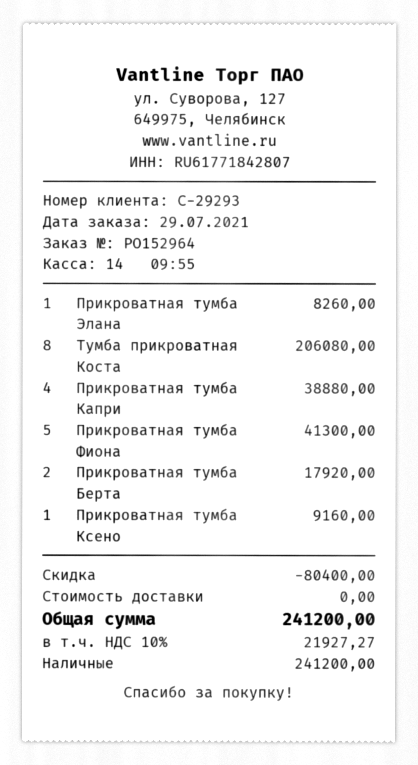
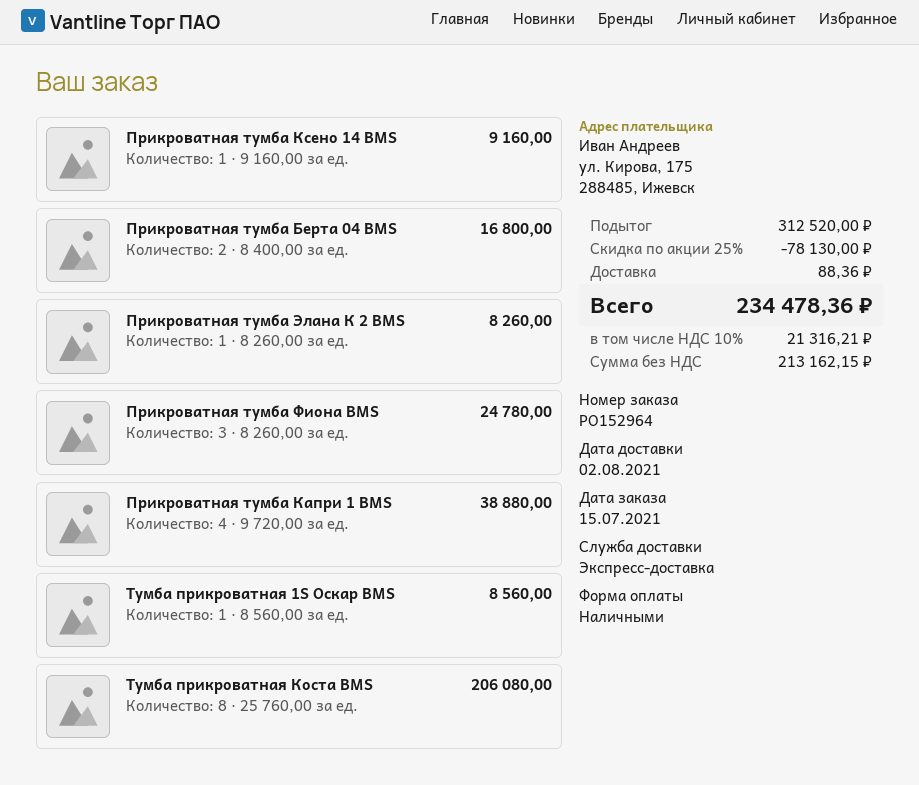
order date: 2021-07-29 -> 2021-07-15
Прикроватная тумба Фиона: 5 for 41300.00 -> 3 for 24780.00
Прикроватная тумба Берта: 2 for 17920.00 -> 2 for 16800.00
Тумба прикроватная 1S Оскар BMS: none -> 1 for 8560.00
discount: 80400.00 -> 78130.00
shipping: 0.00 -> 88.36
tax: 10% = 21927.27 -> 10% = 21316.21
total: 241200.00 -> 234478.36

